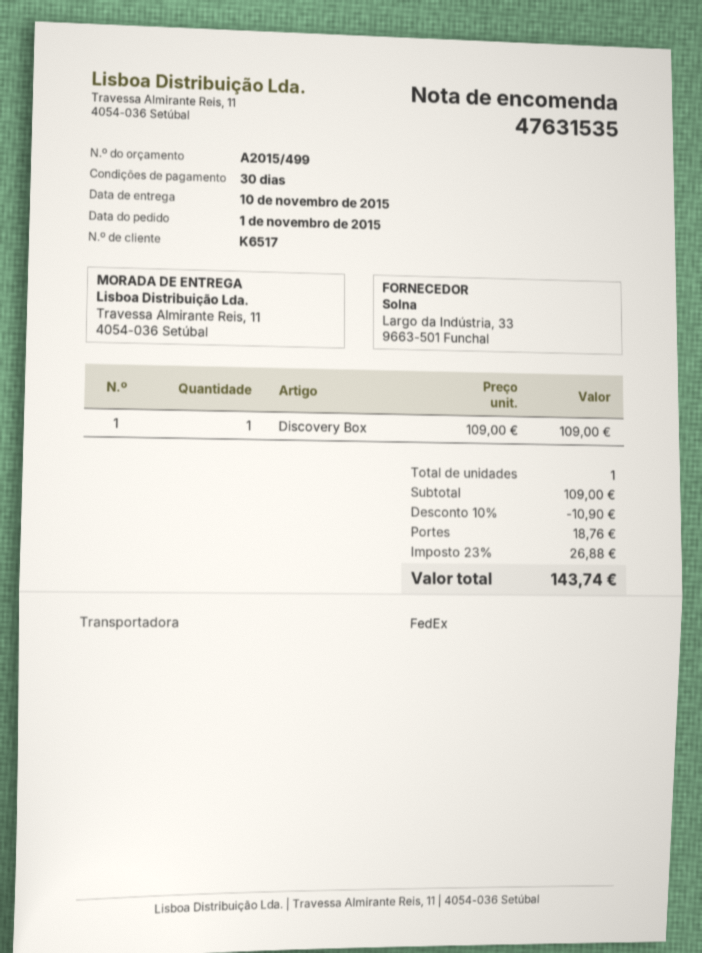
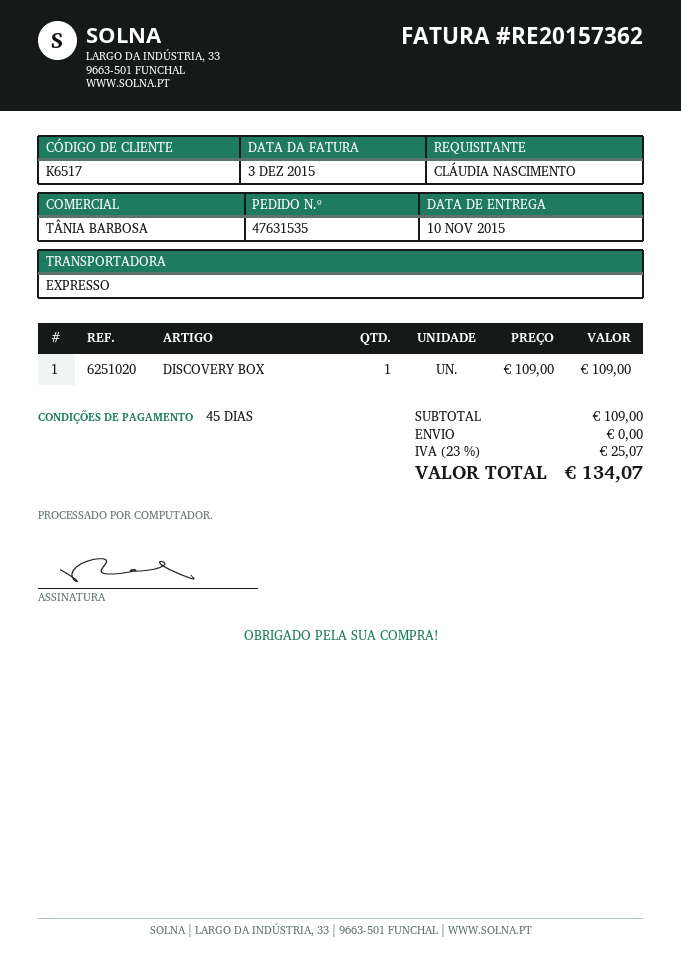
payment terms: 30 days -> 45 days
shipping method: FedEx -> express
discount: 10% = 10.90 -> none
shipping: 18.76 -> 0.00
tax: 23% = 26.88 -> 23% = 25.07
total: 143.74 -> 134.07

